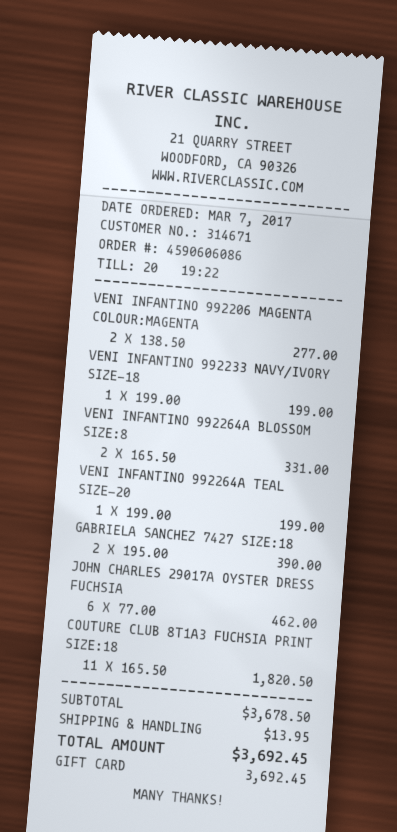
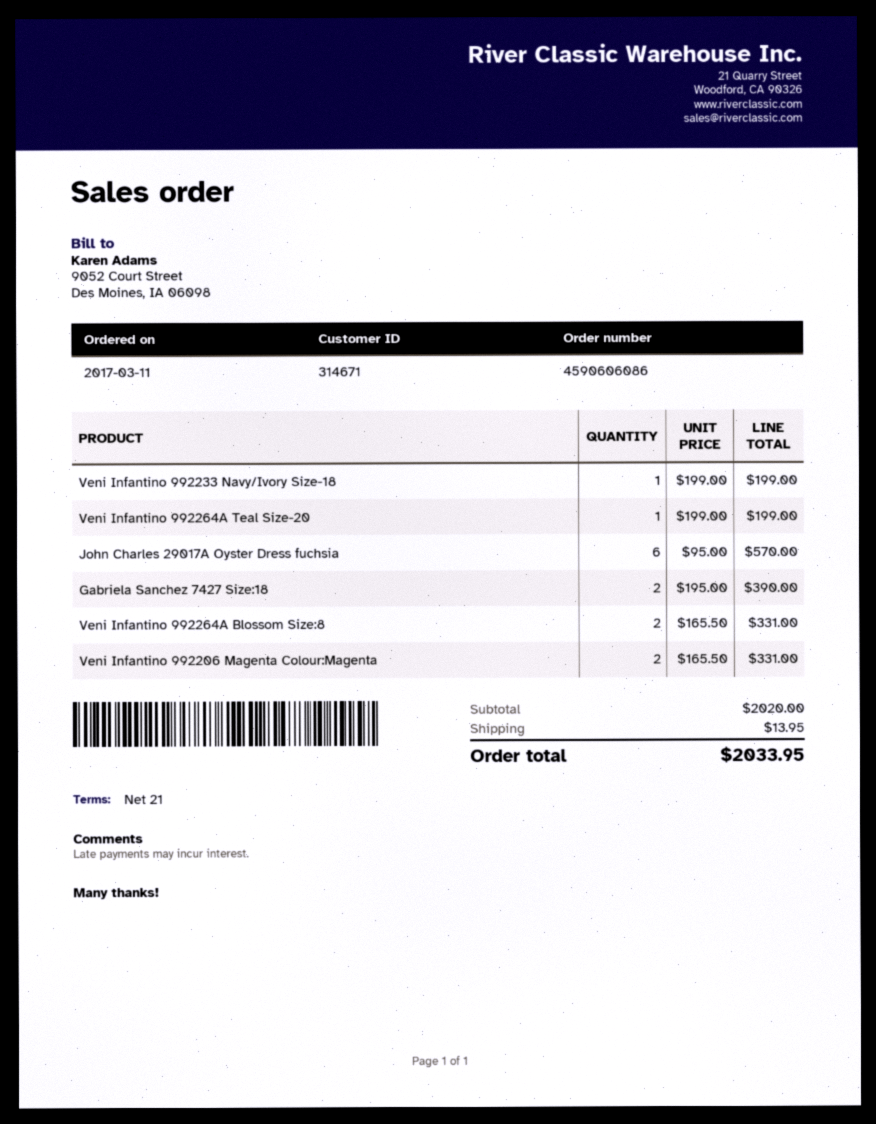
order date: 2017-03-07 -> 2017-03-11
VENI INFANTINO 992206 MAGENTA COLOUR:MAGENTA: 2 x 138.50 = 277.00 -> 2 x 165.50 = 331.00
JOHN CHARLES 29017A OYSTER DRESS FUCHSIA: 6 x 77.00 = 462.00 -> 6 x 95.00 = 570.00
COUTURE CLUB 8T1A3 FUCHSIA PRINT SIZE:18: 11 x 165.50 = 1820.50 -> none
subtotal: 3678.50 -> 2020.00
total: 3692.45 -> 2033.95

